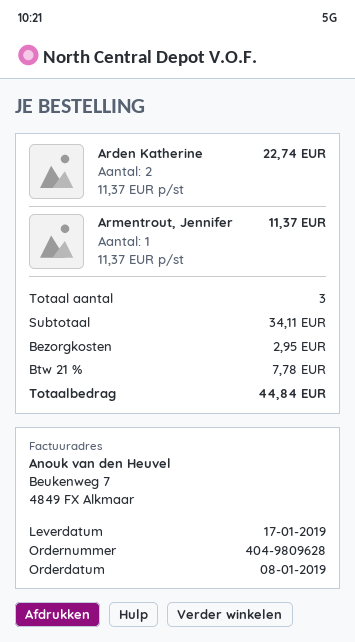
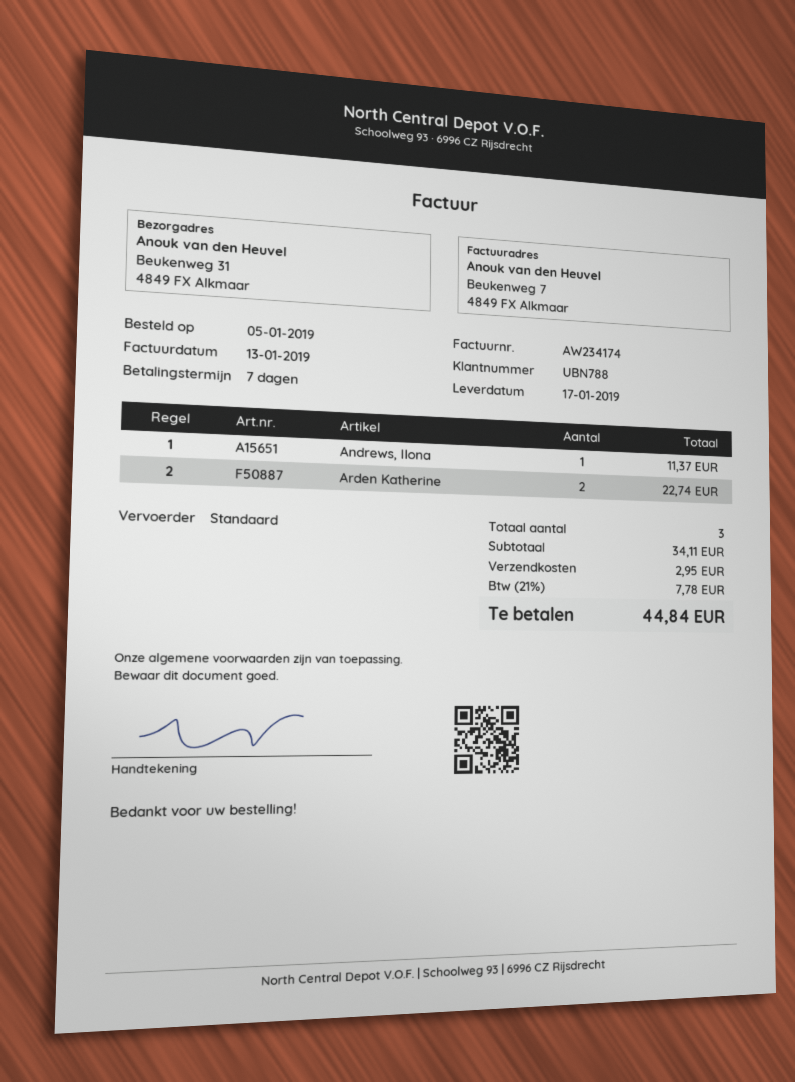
order date: 2019-01-08 -> 2019-01-05
Armentrout, Jennifer: 1 for 11.37 -> none
Andrews, Ilona: none -> 1 for 11.37

